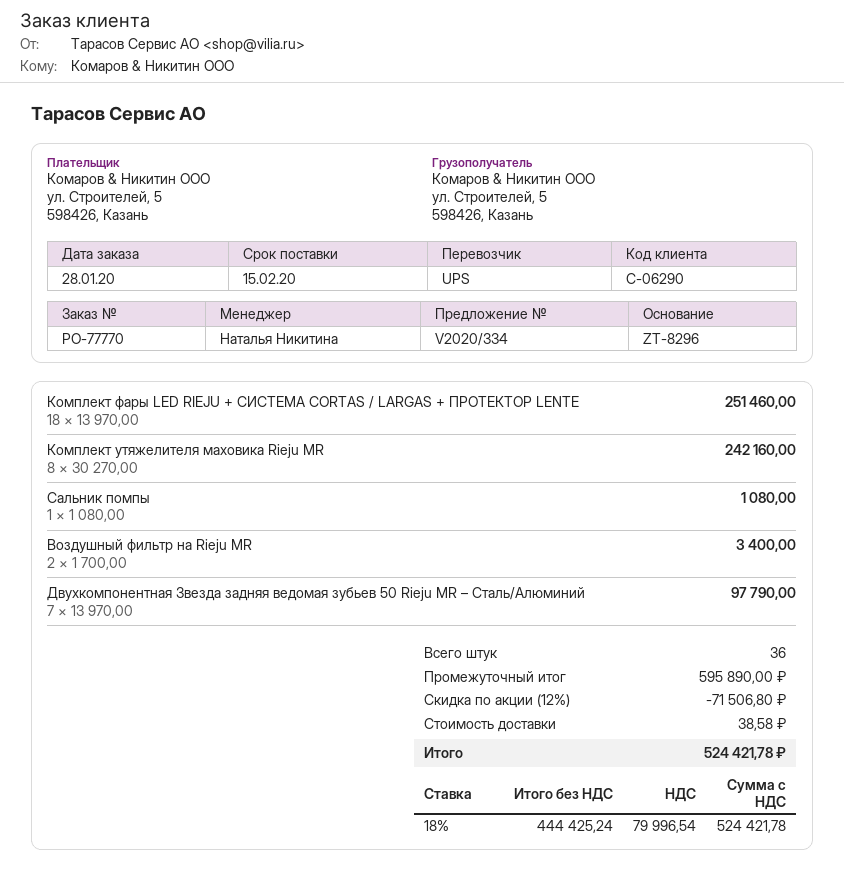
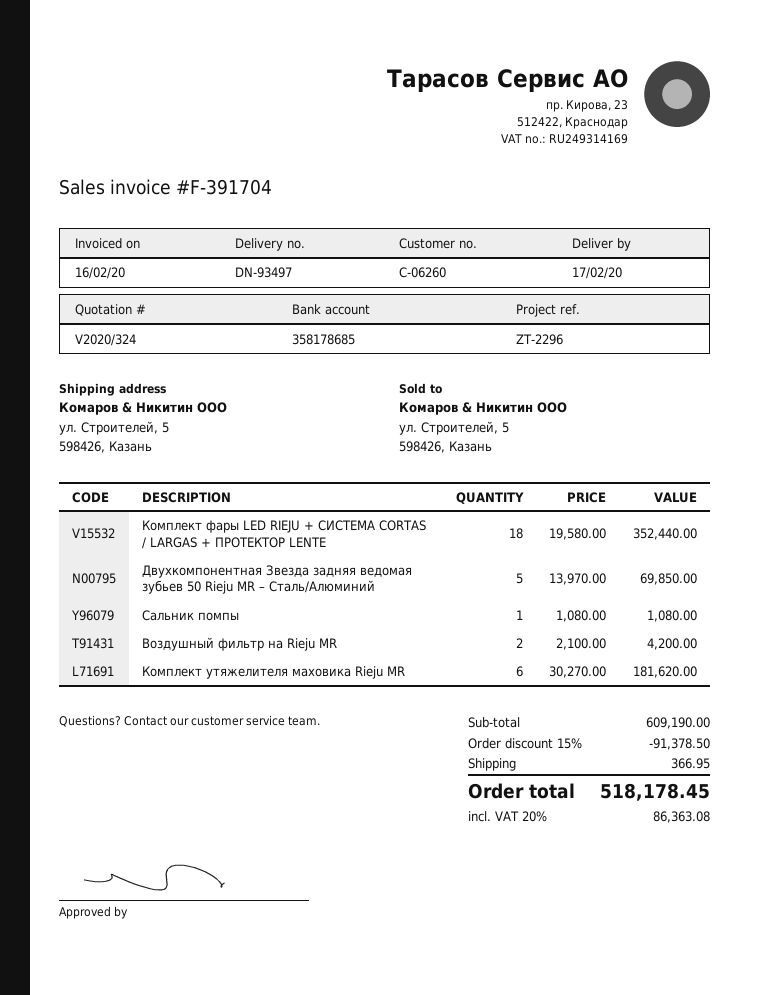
quote number: V2020/334 -> V2020/324
delivery date: 2020-02-15 -> 2020-02-17
customer number: C-06290 -> C-06260
reference: ZT-8296 -> ZT-2296
Комплект фары LED RIEJU + СИСТЕМА CORTAS / LARGAS + ПРОТЕКТОР LENTE: 18 x 13970.00 = 251460.00 -> 18 x 19580.00 = 352440.00
Комплект утяжелителя маховика Rieju MR: 8 x 30270.00 = 242160.00 -> 6 x 30270.00 = 181620.00
Воздушный фильтр на Rieju MR: 2 x 1700.00 = 3400.00 -> 2 x 2100.00 = 4200.00
Двухкомпонентная Звезда задняя ведомая зубьев 50 Rieju MR – Сталь/Алюминий: 7 x 13970.00 = 97790.00 -> 5 x 13970.00 = 69850.00
subtotal: 595890.00 -> 609190.00
discount: 12% = 71506.80 -> 15% = 91378.50
shipping: 38.58 -> 366.95
tax: 18% = 79996.54 -> 20% = 86363.08
total: 524421.78 -> 518178.45

